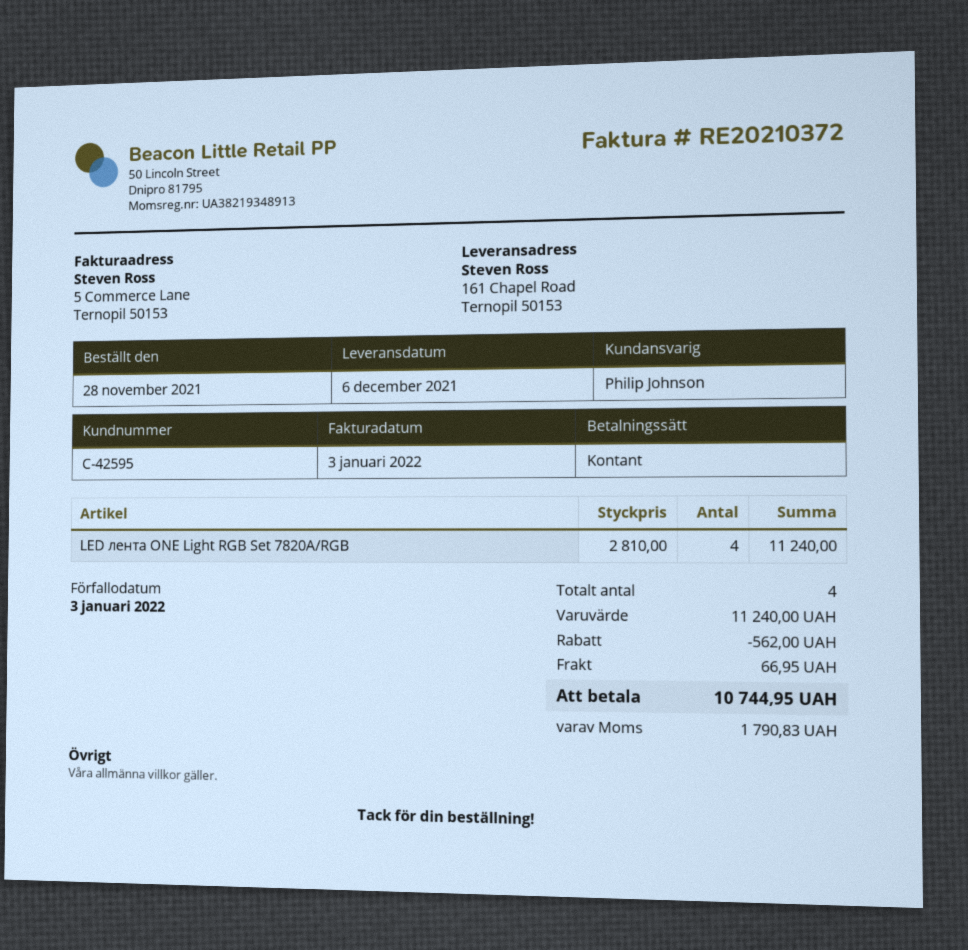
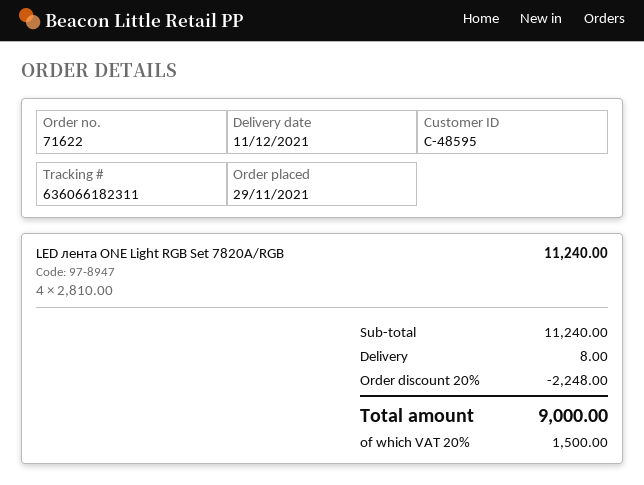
order date: 2021-11-28 -> 2021-11-29
delivery date: 2021-12-06 -> 2021-12-11
customer number: C-42595 -> C-48595
discount: 562.00 -> 2248.00
shipping: 66.95 -> 8.00
tax: 1790.83 -> 1500.00
total: 10744.95 -> 9000.00

